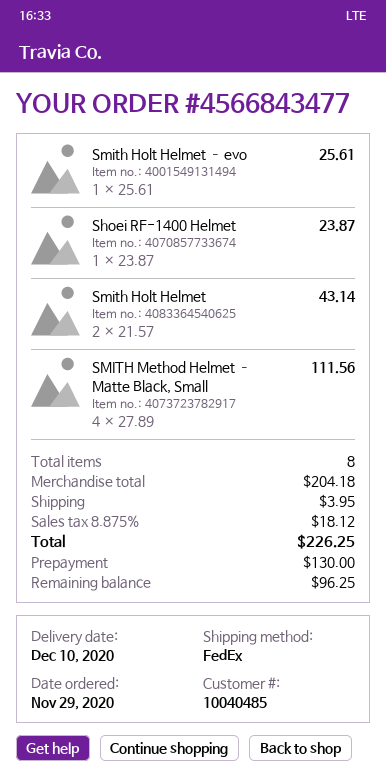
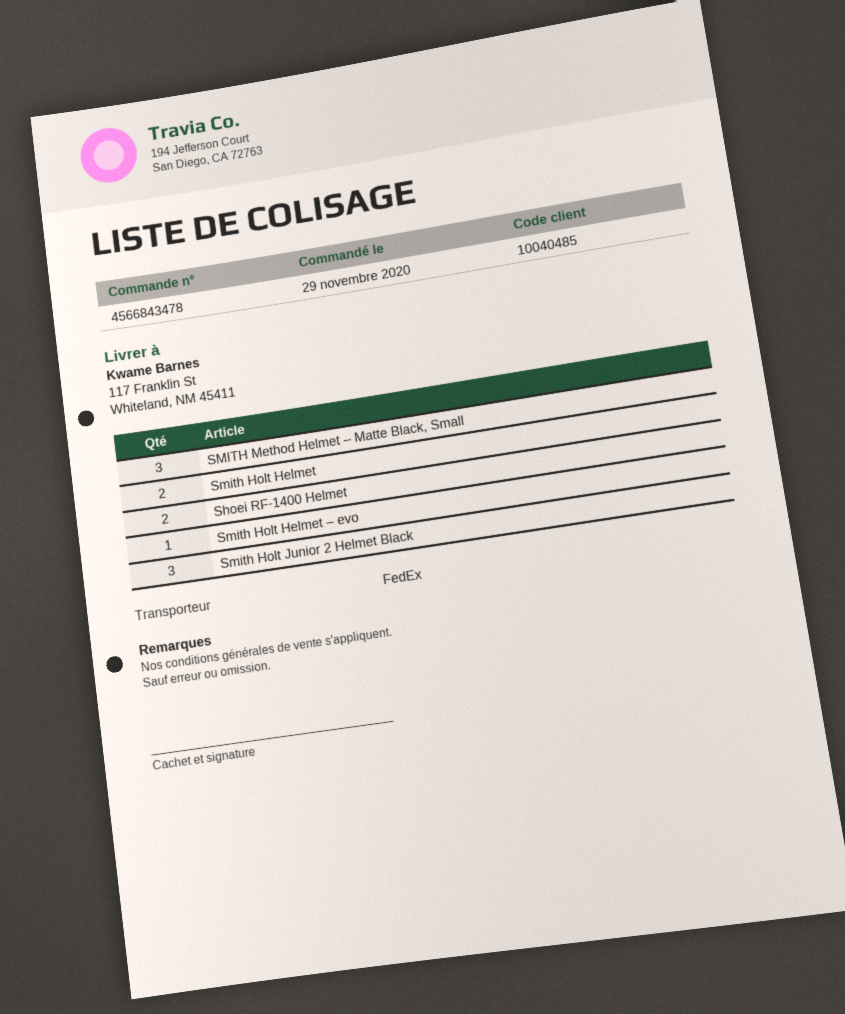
order number: 4566843477 -> 4566843478
Shoei RF-1400 Helmet: 1 -> 2
SMITH Method Helmet – Matte Black, Small: 4 -> 3
Smith Holt Junior 2 Helmet Black: none -> 3

